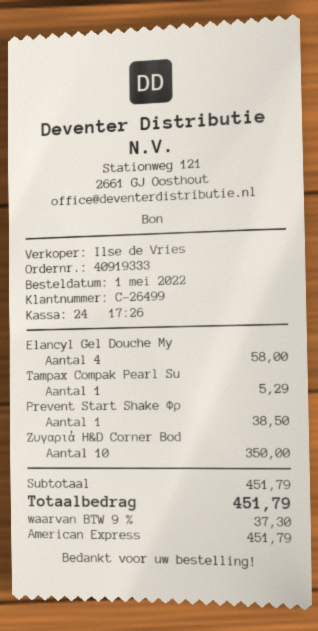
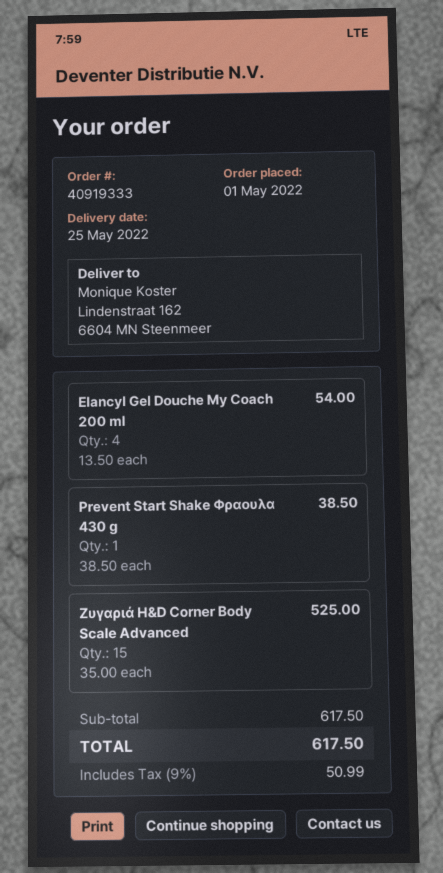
Elancyl Gel Douche My: 4 for 58.00 -> 4 for 54.00
Tampax Compak Pearl Su: 1 for 5.29 -> none
Ζυγαριά H&D Corner Bod: 10 for 350.00 -> 15 for 525.00
subtotal: 451.79 -> 617.50
tax: 9% = 37.30 -> 9% = 50.99
total: 451.79 -> 617.50

